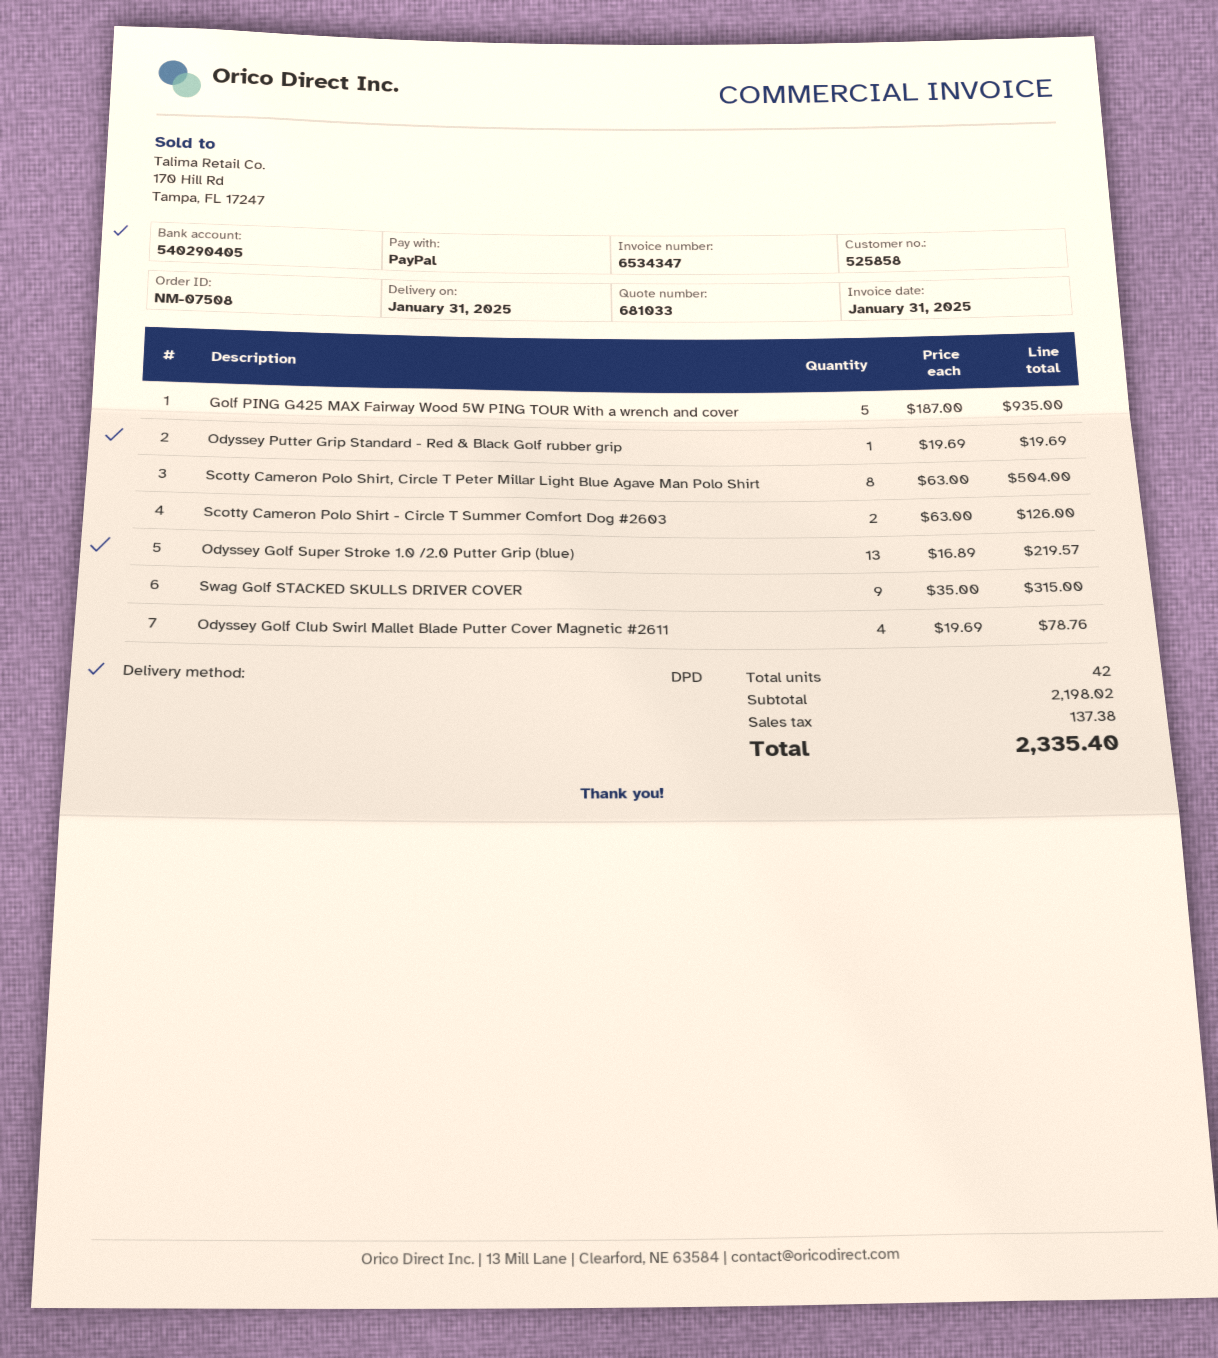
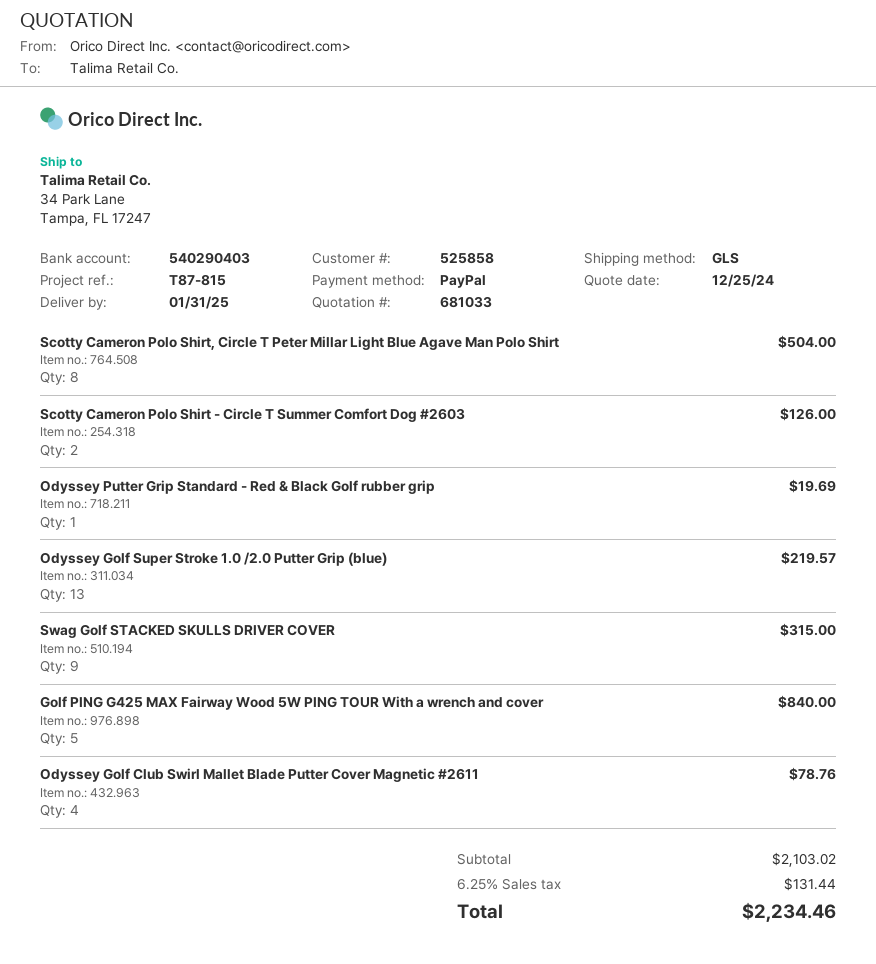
bank account: 540290405 -> 540290403
shipping method: DPD -> GLS
Golf PING G425 MAX Fairway Wood 5W PING TOUR With a wrench and cover: 5 for 935.00 -> 5 for 840.00
subtotal: 2198.02 -> 2103.02
tax: 137.38 -> 131.44
total: 2335.40 -> 2234.46

